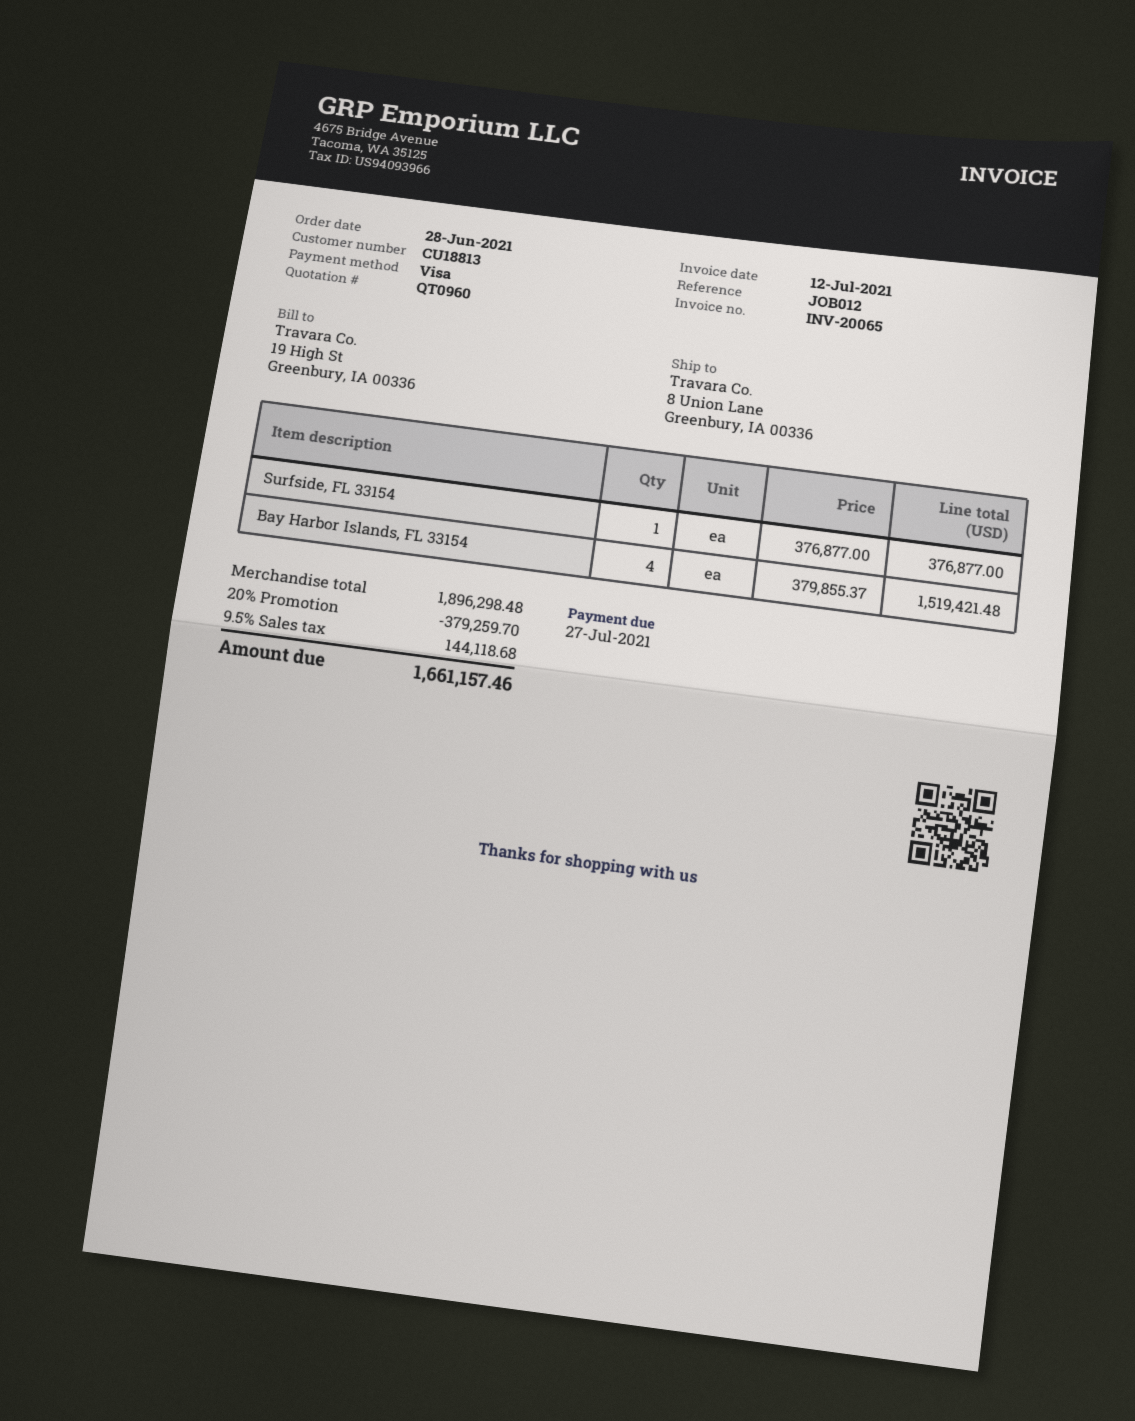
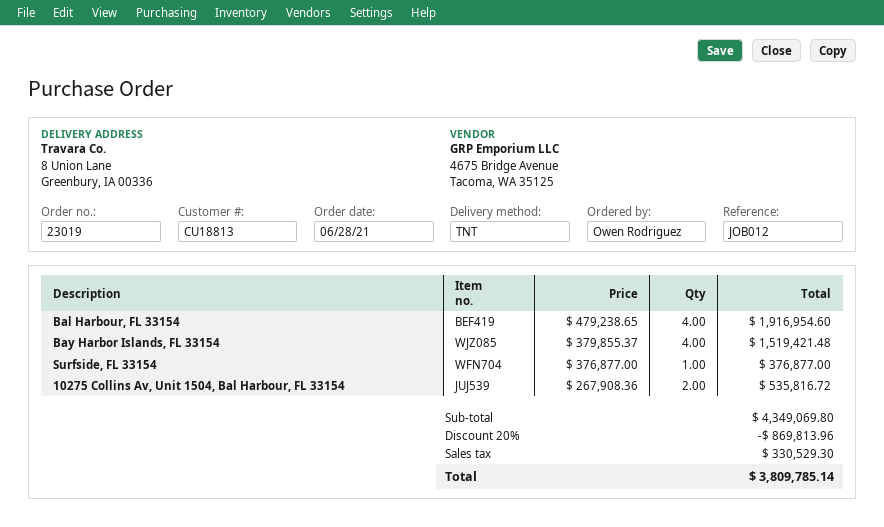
Bal Harbour, FL 33154: none -> 4 x 479238.65 = 1916954.60
10275 Collins Av, Unit 1504, Bal Harbour, FL 33154: none -> 2 x 267908.36 = 535816.72
subtotal: 1896298.48 -> 4349069.80
discount: 20% = 379259.70 -> 20% = 869813.96
tax: 144118.68 -> 330529.30
total: 1661157.46 -> 3809785.14

